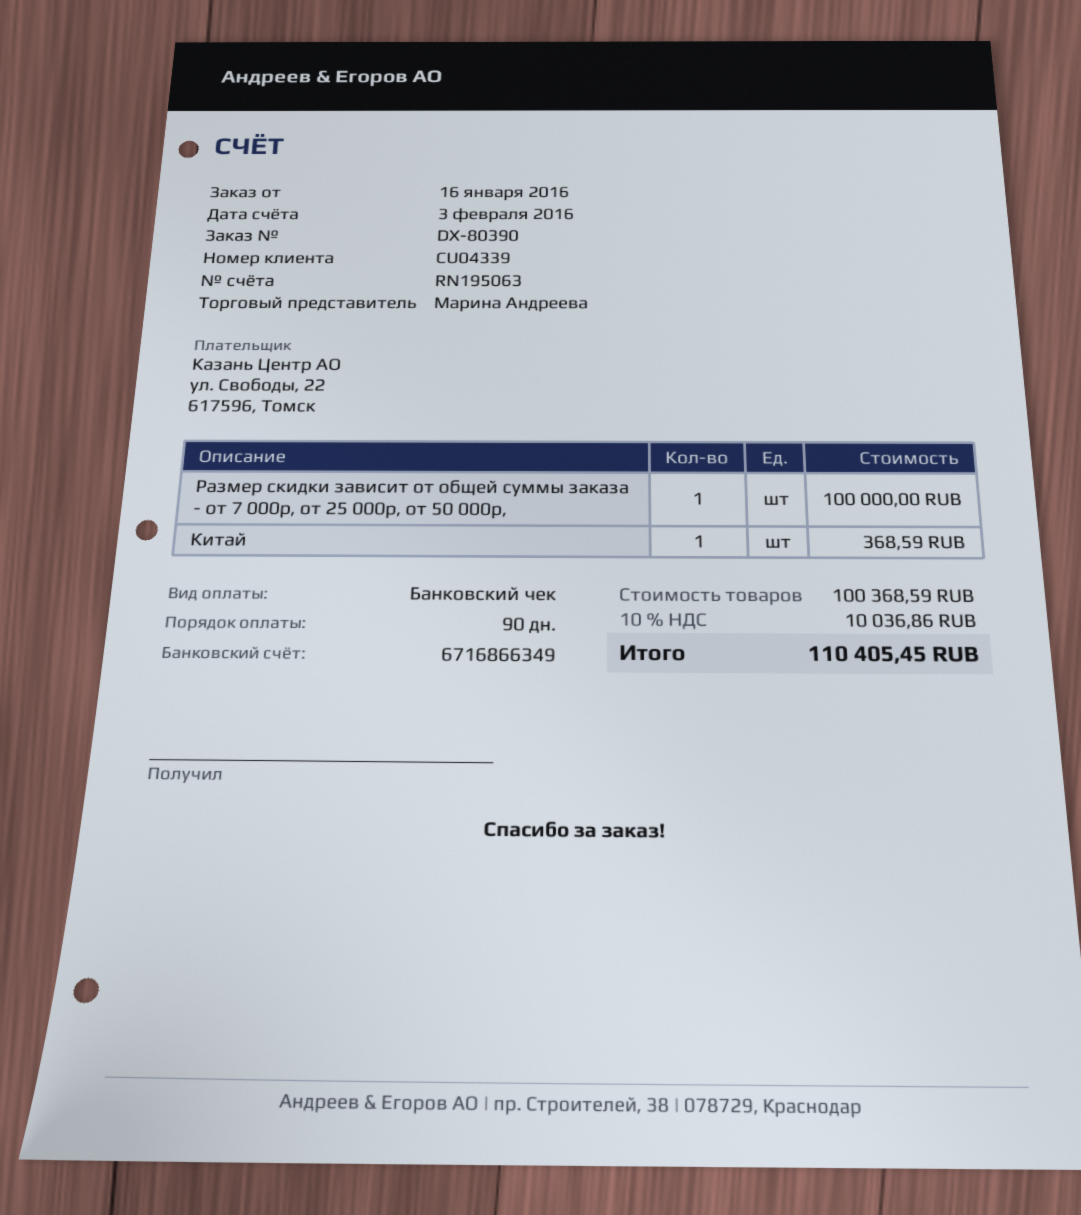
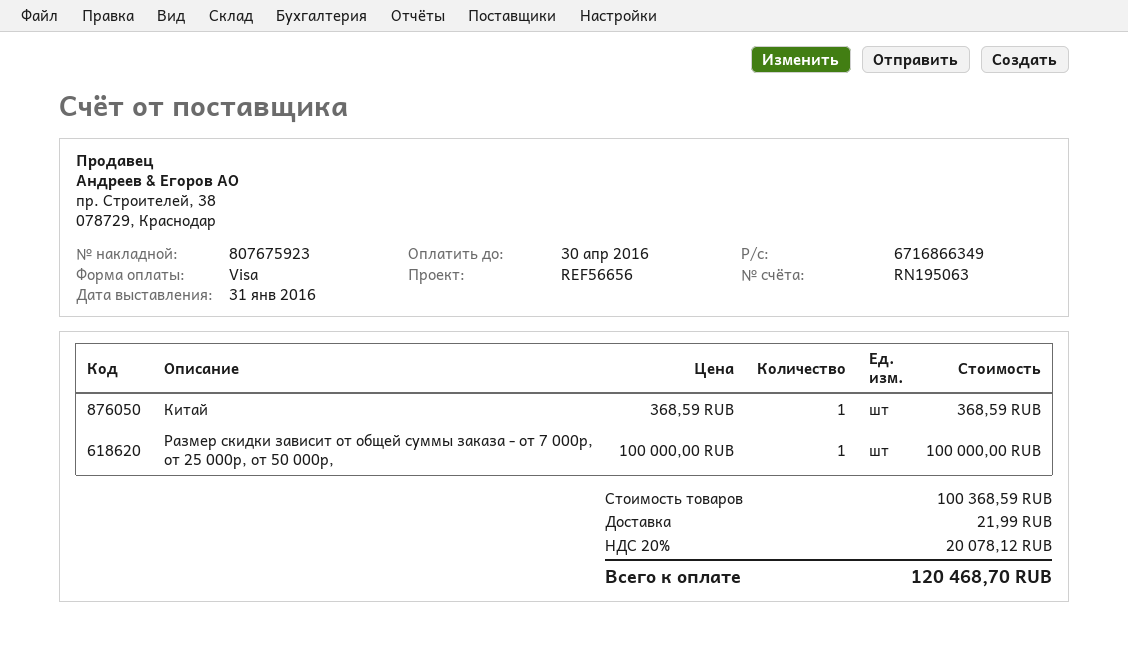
invoice date: 2016-02-03 -> 2016-01-31
payment method: cheque -> Visa
shipping: none -> 21.99
tax: 10% = 10036.86 -> 20% = 20078.12
total: 110405.45 -> 120468.70

